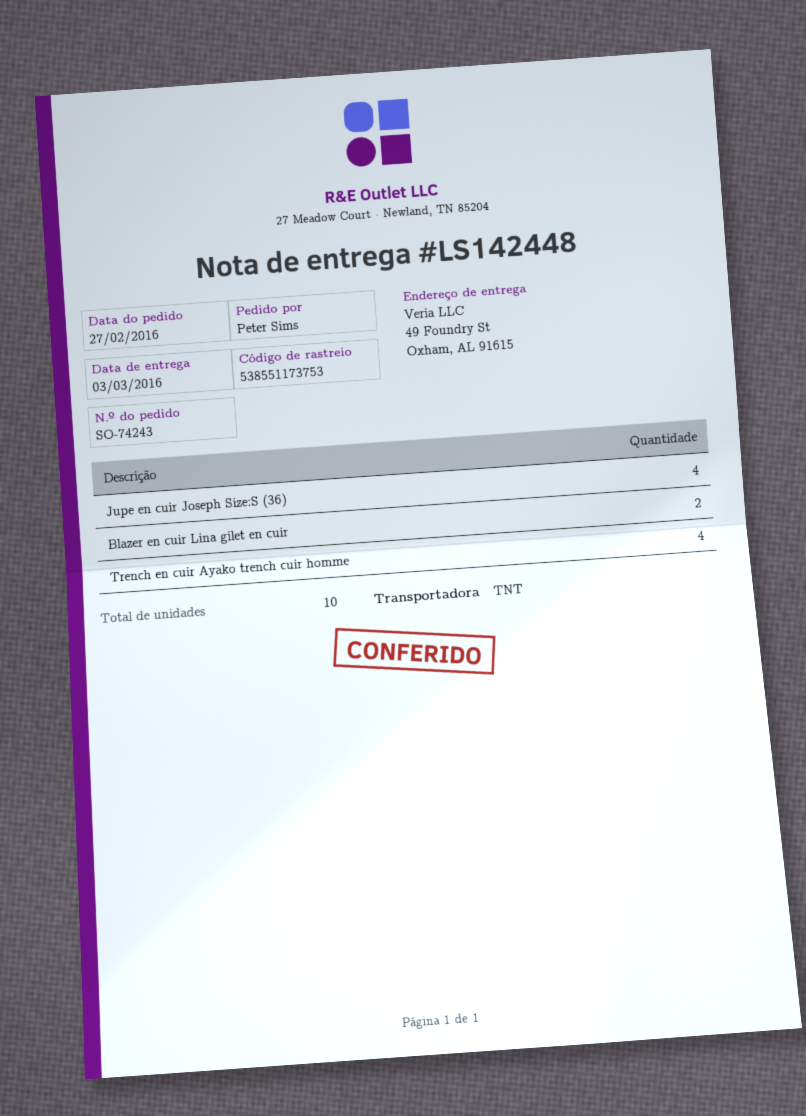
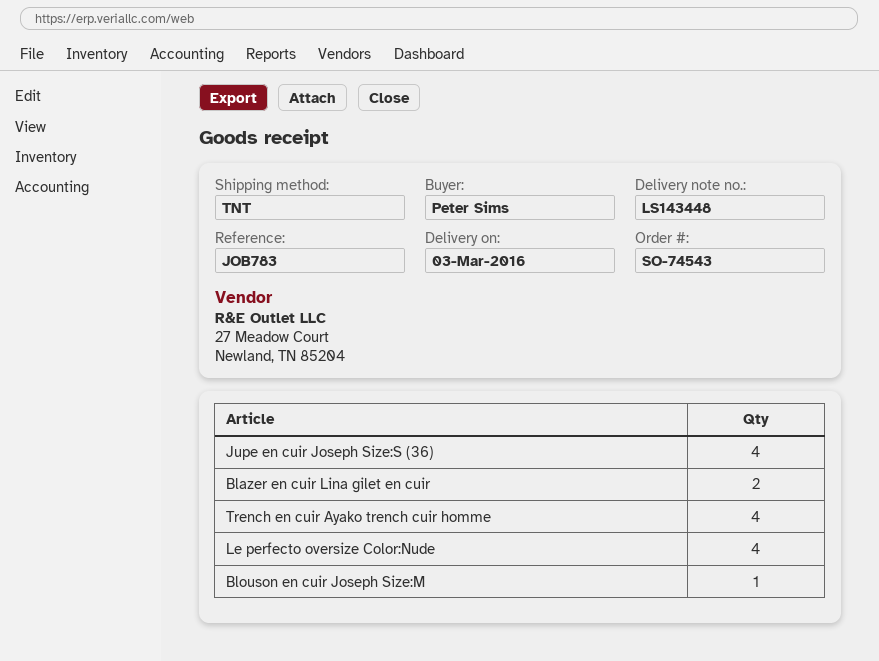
order number: SO-74243 -> SO-74543
delivery note number: LS142448 -> LS143448
Le perfecto oversize Color:Nude: none -> 4
Blouson en cuir Joseph Size:M: none -> 1

